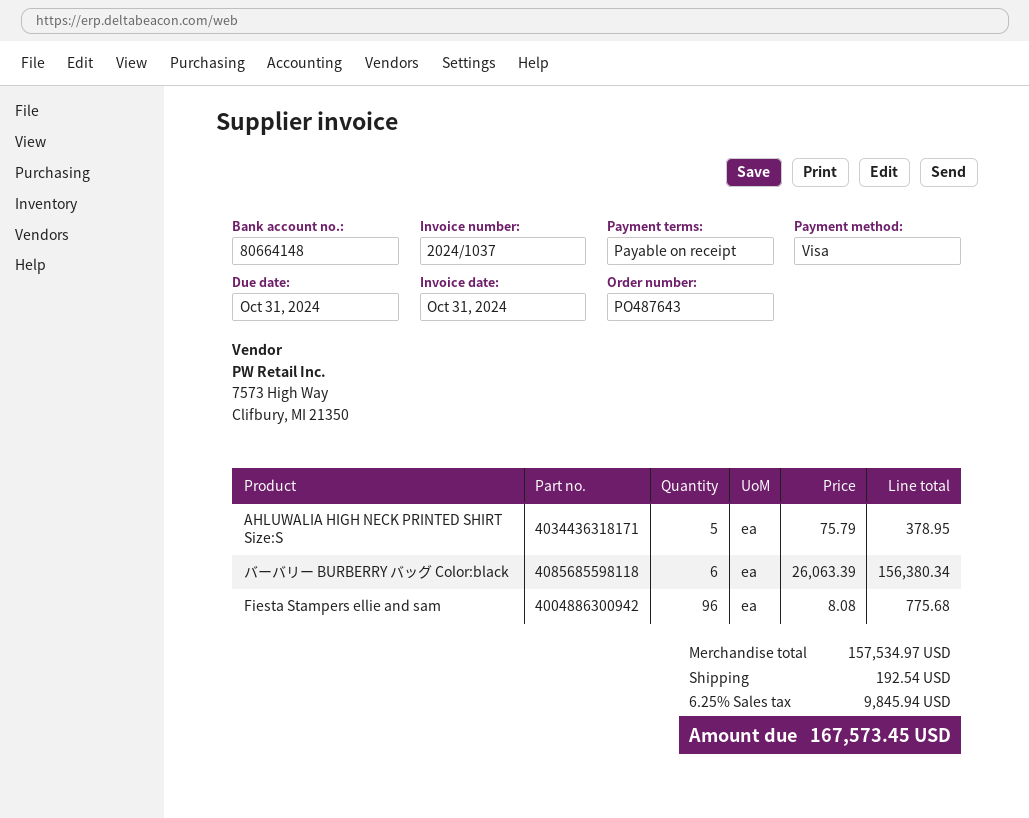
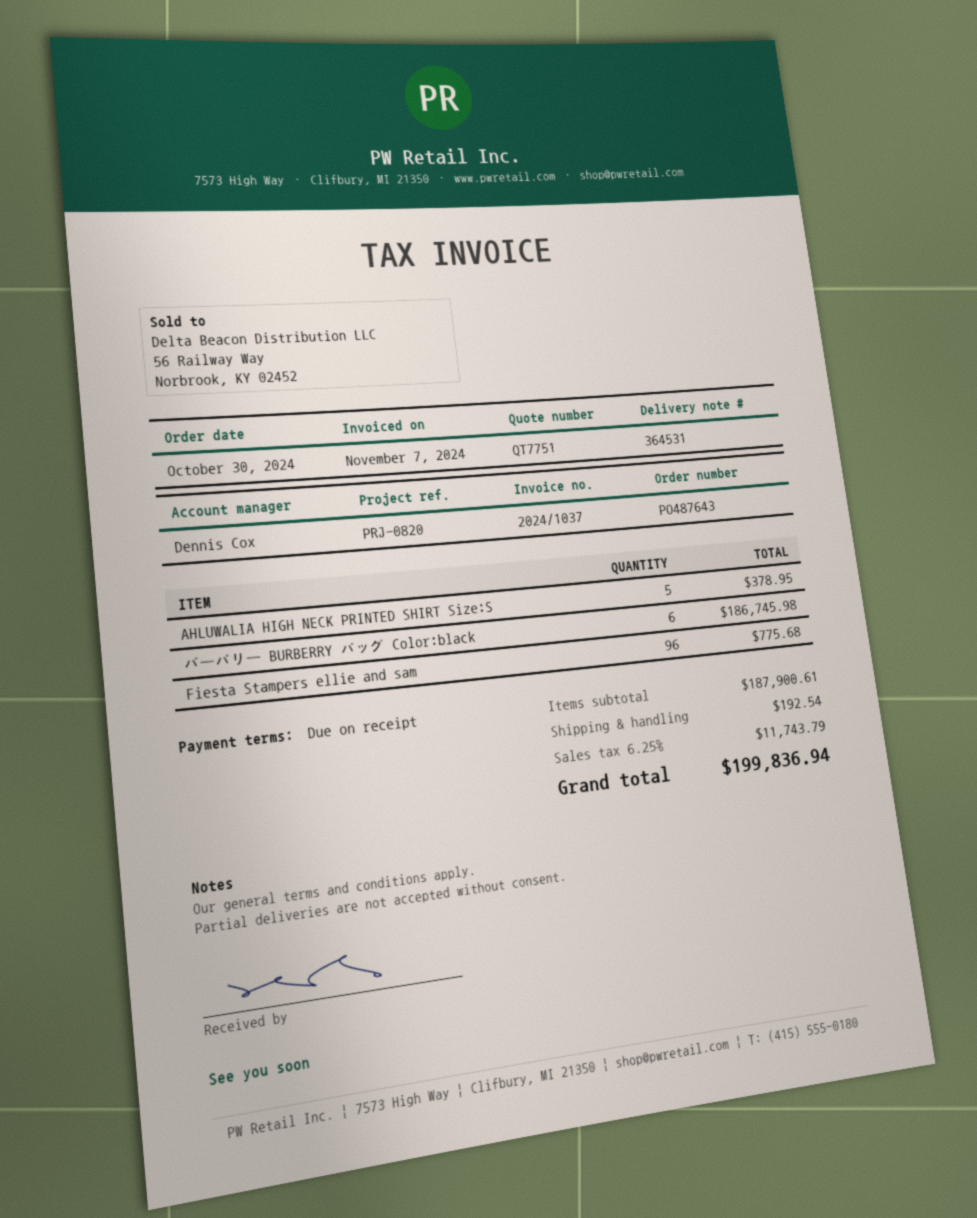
invoice date: 2024-10-31 -> 2024-11-07
バーバリー BURBERRY バッグ Color:black: 6 for 156380.34 -> 6 for 186745.98
subtotal: 157534.97 -> 187900.61
tax: 6.25% = 9845.94 -> 6.25% = 11743.79
total: 167573.45 -> 199836.94

